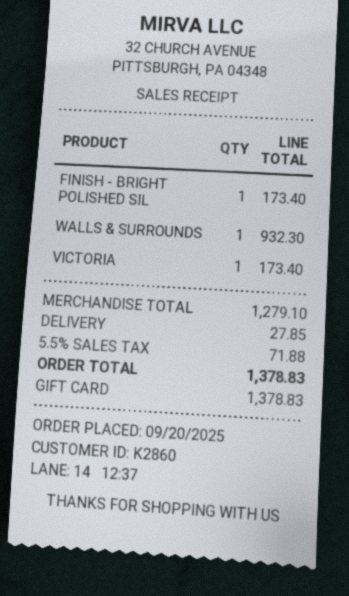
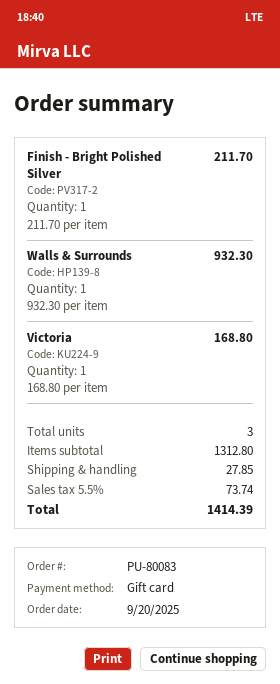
FINISH - BRIGHT POLISHED SIL: 1 for 173.40 -> 1 for 211.70
VICTORIA: 1 for 173.40 -> 1 for 168.80
subtotal: 1279.10 -> 1312.80
tax: 5.5% = 71.88 -> 5.5% = 73.74
total: 1378.83 -> 1414.39

